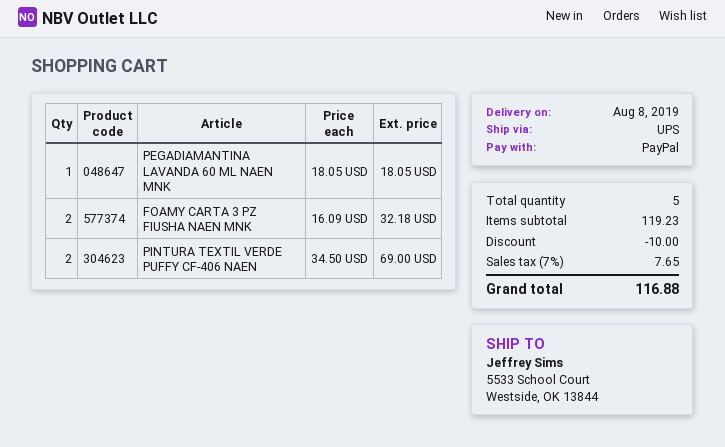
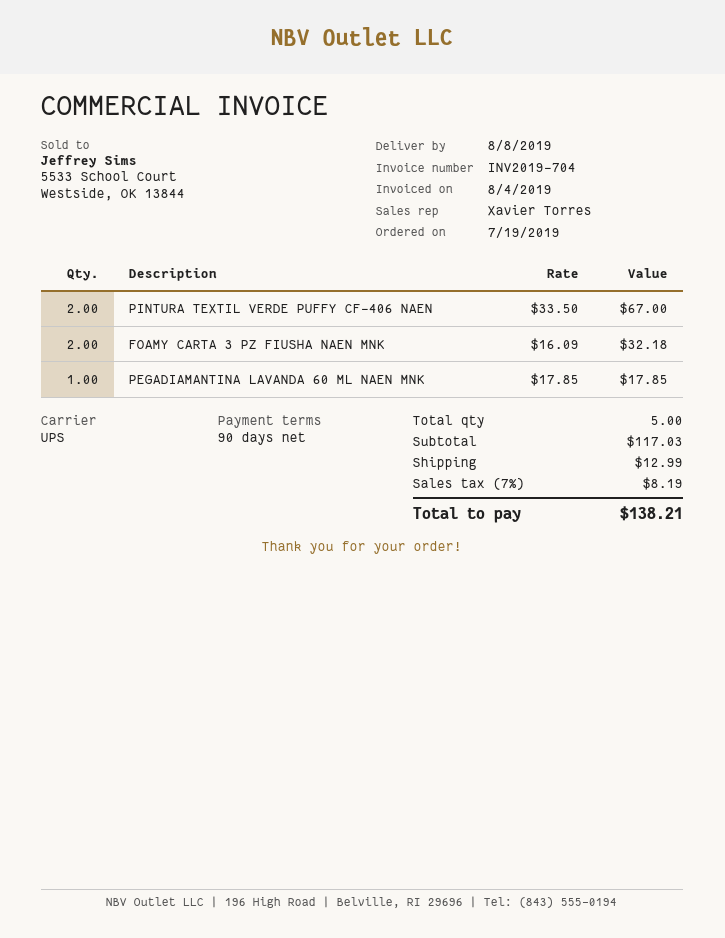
PEGADIAMANTINA LAVANDA 60 ML NAEN MNK: 1 x 18.05 = 18.05 -> 1 x 17.85 = 17.85
PINTURA TEXTIL VERDE PUFFY CF-406 NAEN: 2 x 34.50 = 69.00 -> 2 x 33.50 = 67.00
subtotal: 119.23 -> 117.03
discount: 10.00 -> none
shipping: none -> 12.99
tax: 7% = 7.65 -> 7% = 8.19
total: 116.88 -> 138.21

